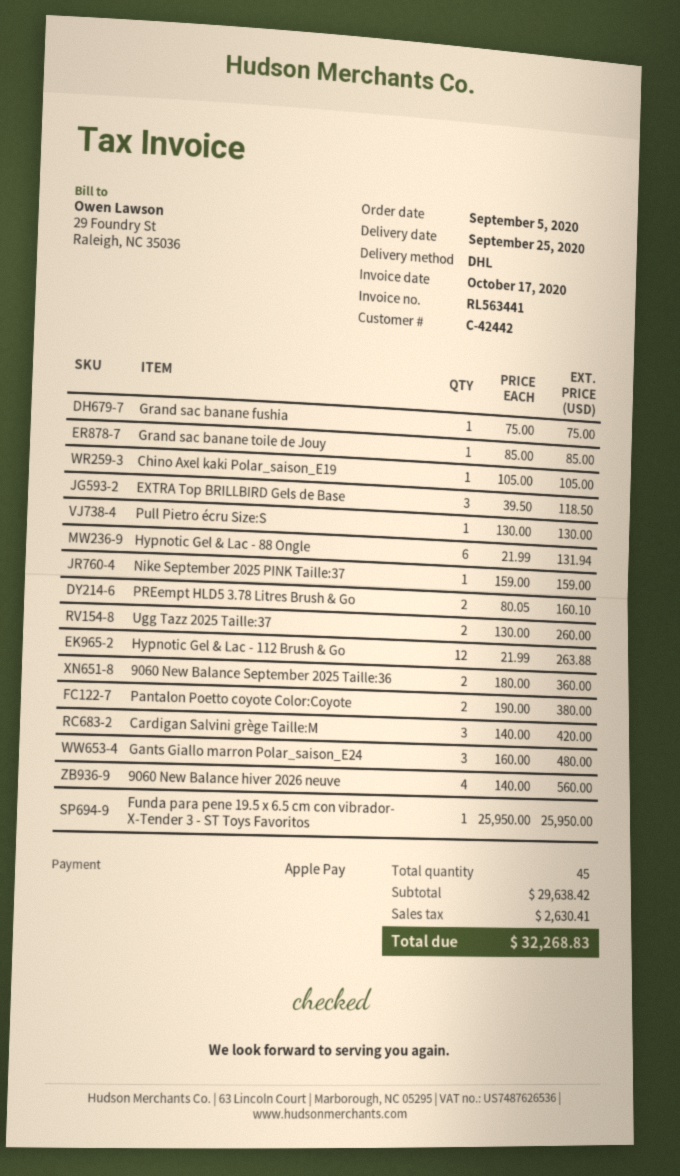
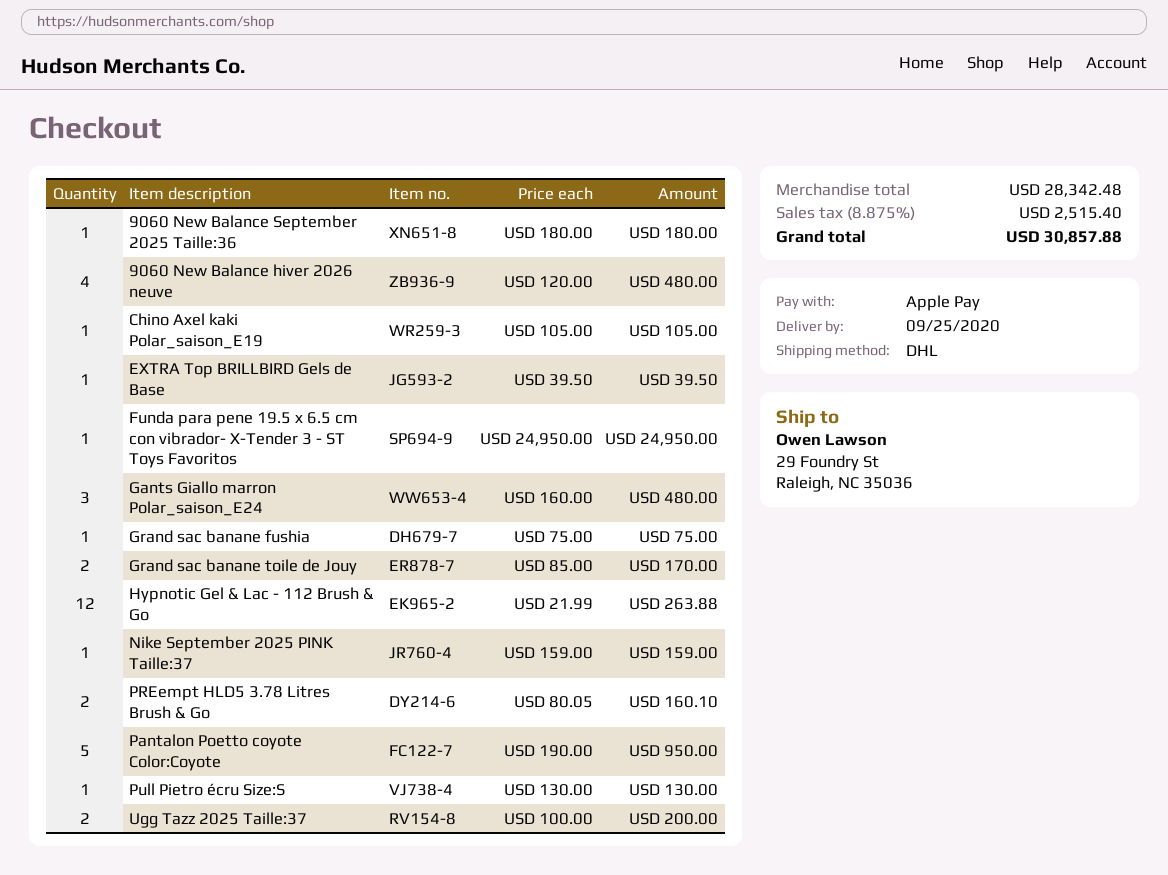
Grand sac banane toile de Jouy: 1 x 85.00 = 85.00 -> 2 x 85.00 = 170.00
EXTRA Top BRILLBIRD Gels de Base: 3 x 39.50 = 118.50 -> 1 x 39.50 = 39.50
Hypnotic Gel & Lac - 88 Ongle: 6 x 21.99 = 131.94 -> none
Ugg Tazz 2025 Taille:37: 2 x 130.00 = 260.00 -> 2 x 100.00 = 200.00
9060 New Balance September 2025 Taille:36: 2 x 180.00 = 360.00 -> 1 x 180.00 = 180.00
Pantalon Poetto coyote Color:Coyote: 2 x 190.00 = 380.00 -> 5 x 190.00 = 950.00
Cardigan Salvini grège Taille:M: 3 x 140.00 = 420.00 -> none
9060 New Balance hiver 2026 neuve: 4 x 140.00 = 560.00 -> 4 x 120.00 = 480.00
Funda para pene 19.5 x 6.5 cm con vibrador- X-Tender 3 - ST Toys Favoritos: 1 x 25950.00 = 25950.00 -> 1 x 24950.00 = 24950.00
subtotal: 29638.42 -> 28342.48
tax: 2630.41 -> 2515.40
total: 32268.83 -> 30857.88

